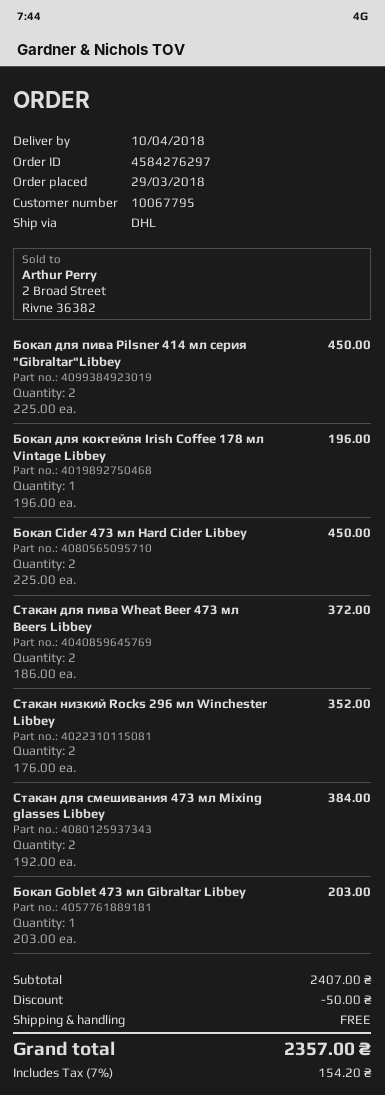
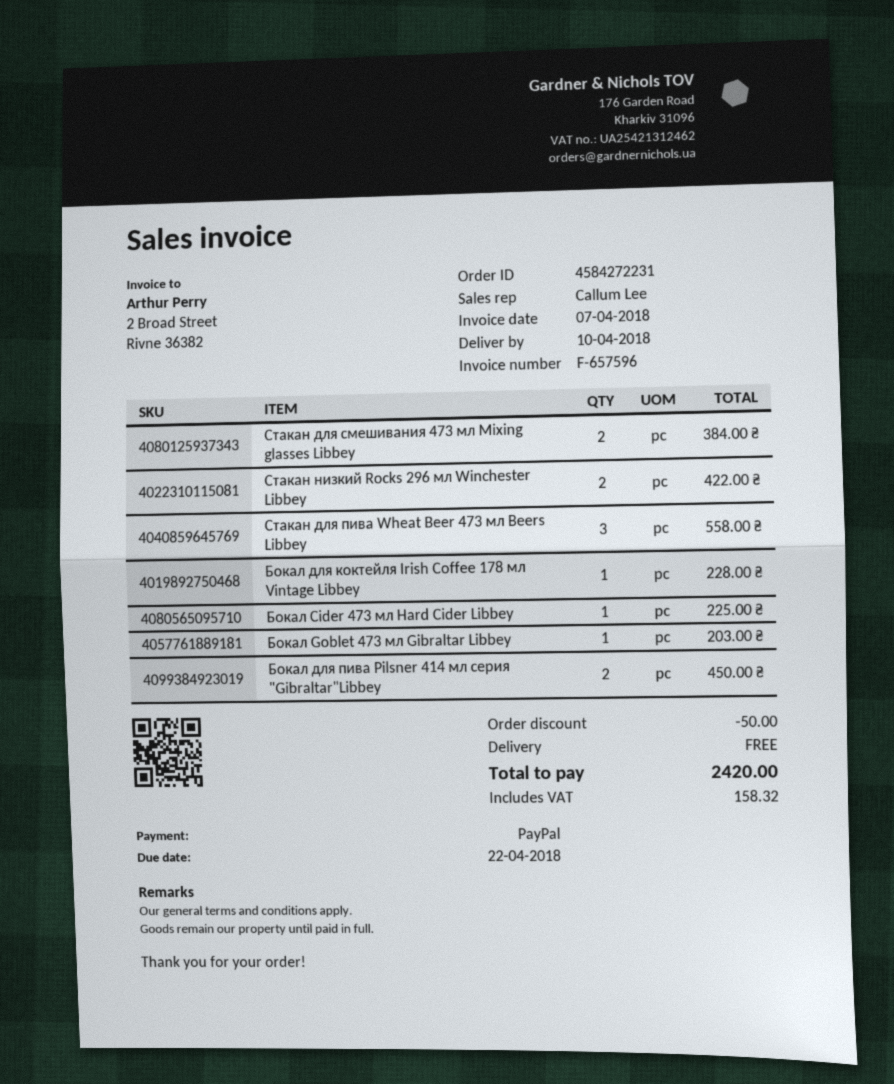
order number: 4584276297 -> 4584272231
Бокал для коктейля Irish Coffee 178 мл Vintage Libbey: 1 for 196.00 -> 1 for 228.00
Бокал Cider 473 мл Hard Cider Libbey: 2 for 450.00 -> 1 for 225.00
Стакан для пива Wheat Beer 473 мл Beers Libbey: 2 for 372.00 -> 3 for 558.00
Стакан низкий Rocks 296 мл Winchester Libbey: 2 for 352.00 -> 2 for 422.00
tax: 154.20 -> 158.32
total: 2357.00 -> 2420.00

